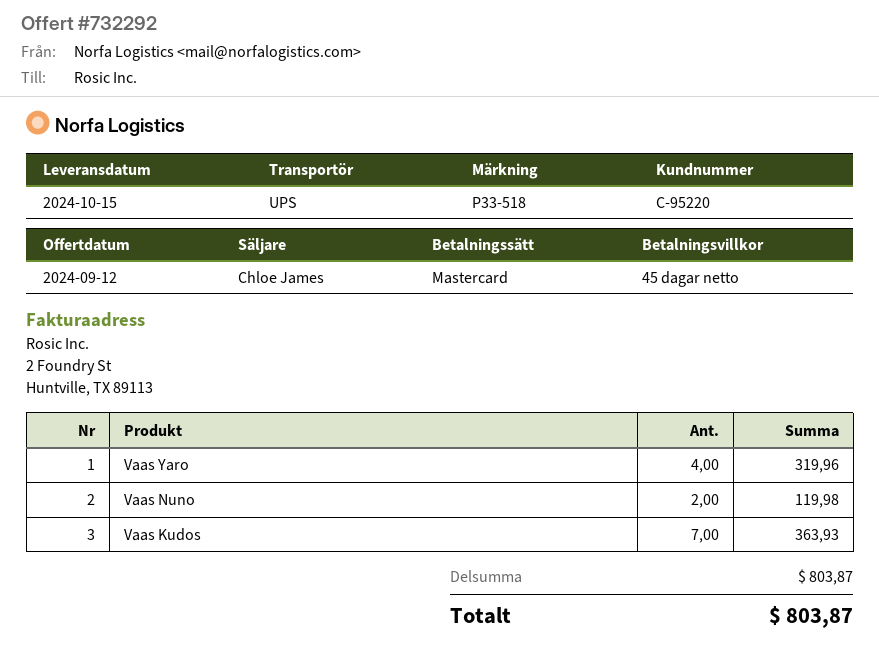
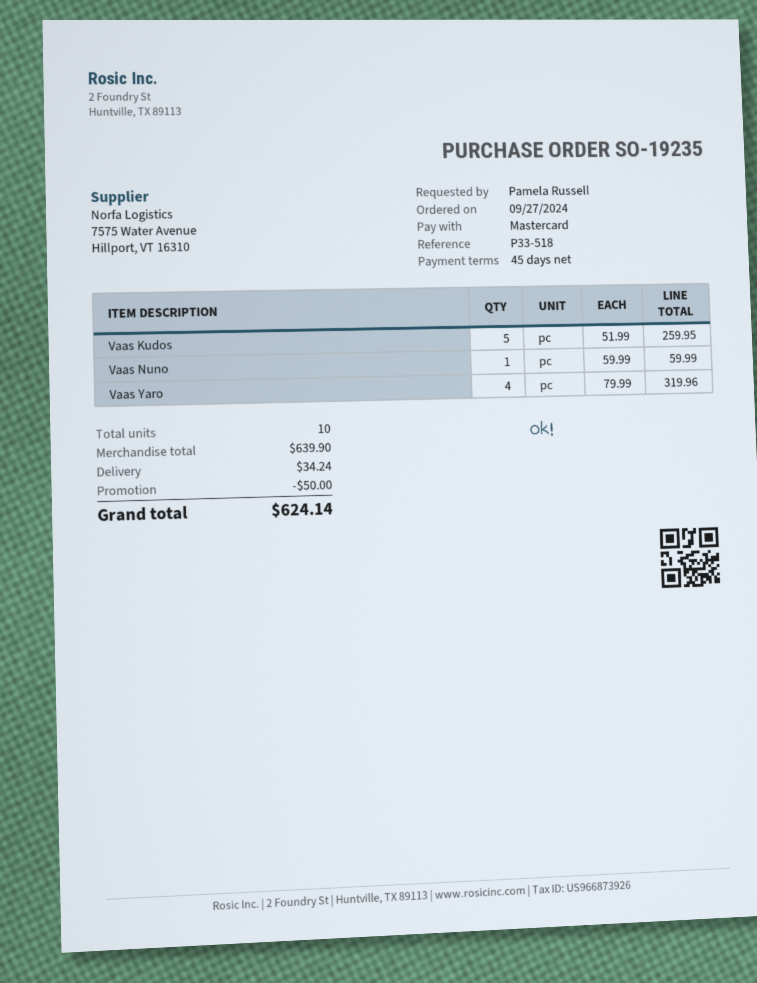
Vaas Nuno: 2 for 119.98 -> 1 for 59.99
Vaas Kudos: 7 for 363.93 -> 5 for 259.95
subtotal: 803.87 -> 639.90
discount: none -> 50.00
shipping: none -> 34.24
total: 803.87 -> 624.14

